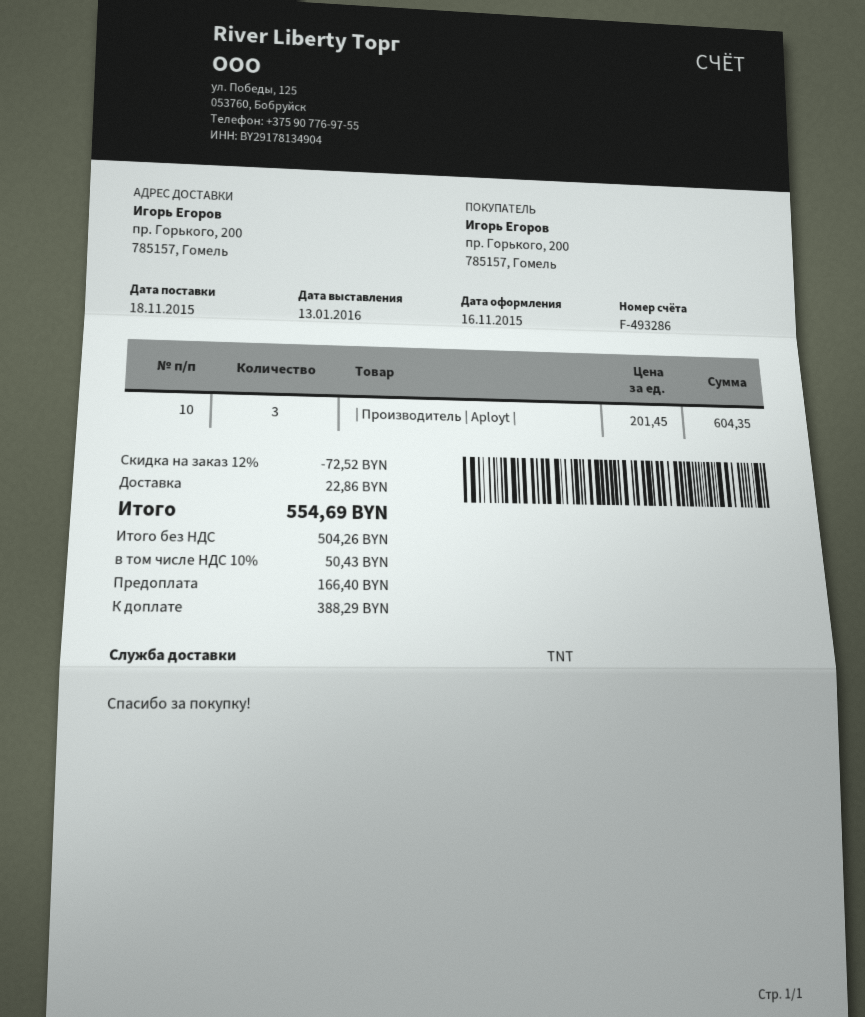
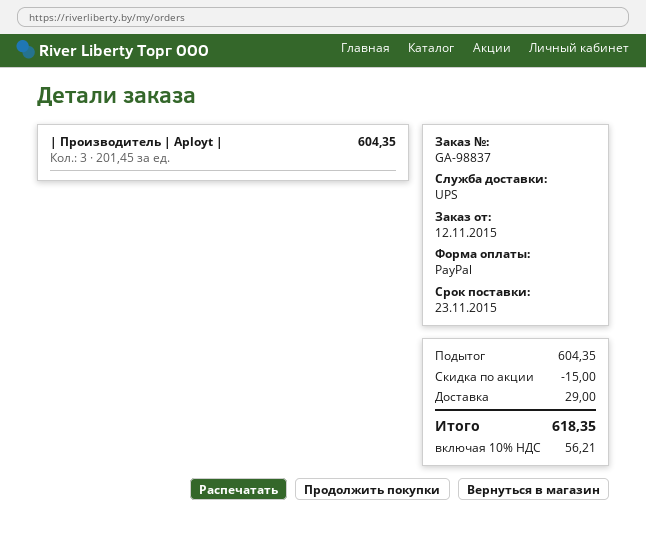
order date: 2015-11-16 -> 2015-11-12
delivery date: 2015-11-18 -> 2015-11-23
shipping method: TNT -> UPS
discount: 72.52 -> 15.00
shipping: 22.86 -> 29.00
tax: 10% = 50.43 -> 10% = 56.21
total: 554.69 -> 618.35

